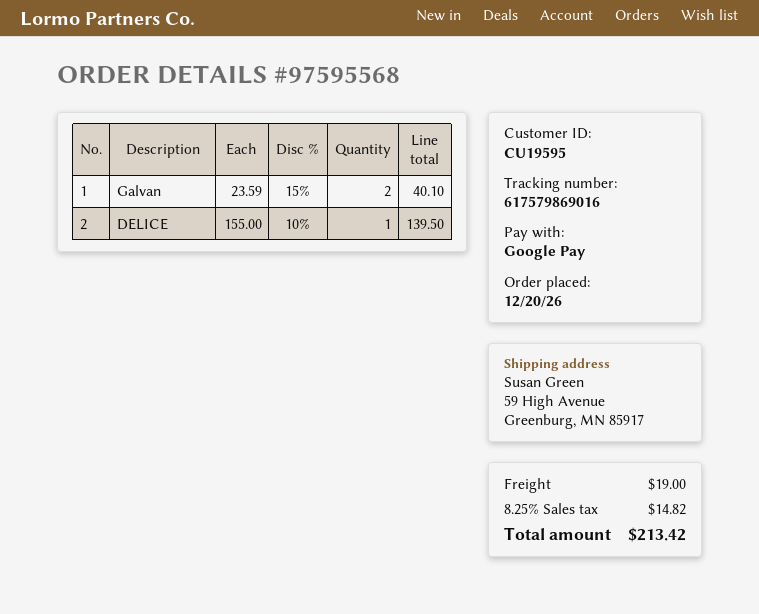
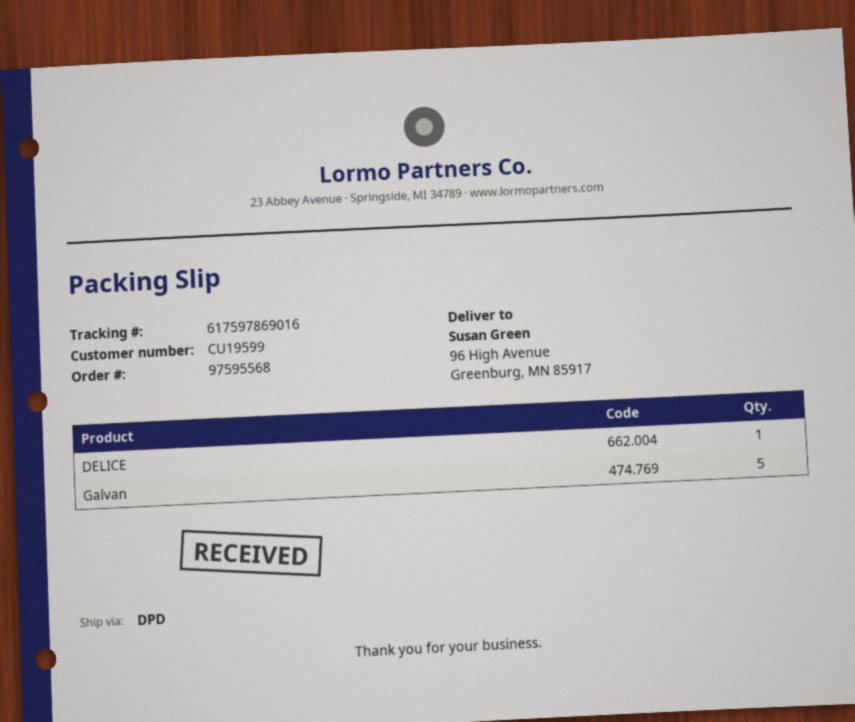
customer number: CU19595 -> CU19599
tracking number: 617579869016 -> 617597869016
ship to: 59 High Avenue, Greenburg, MN 85917 -> 96 High Avenue, Greenburg, MN 85917
Galvan: 2 -> 5

